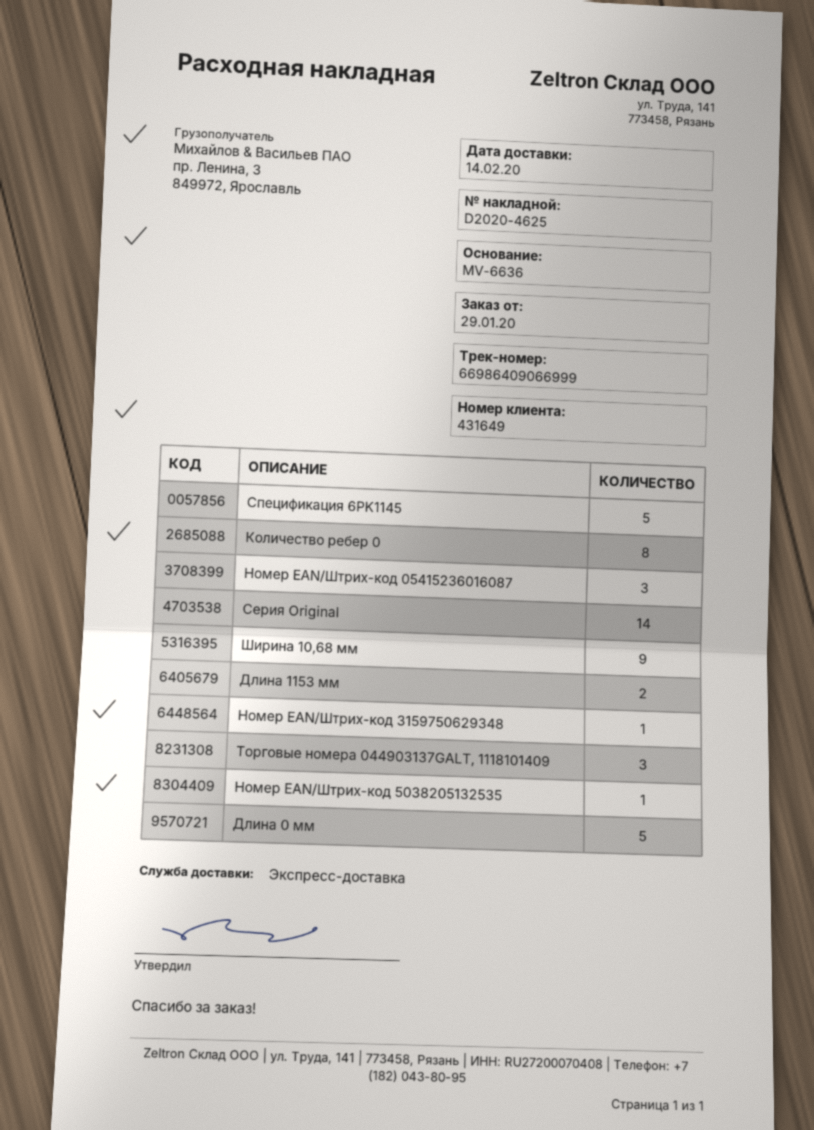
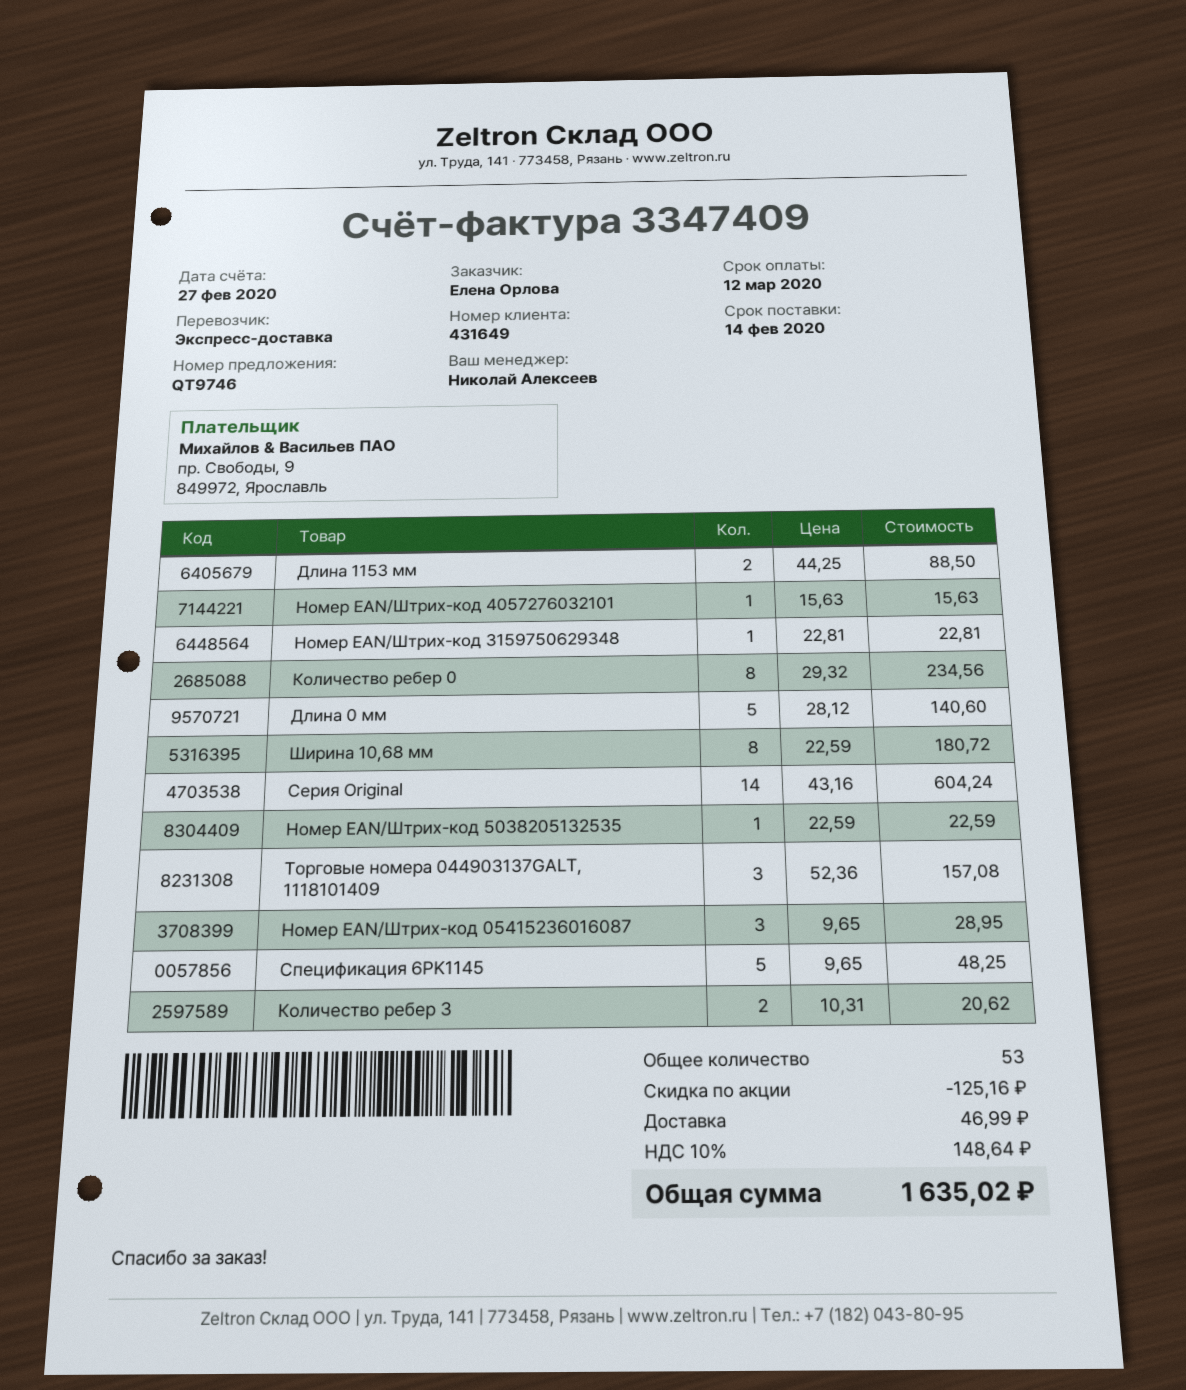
Ширина 10,68 мм: 9 -> 8
Номер EAN/Штрих-код 4057276032101: none -> 1
Количество ребер 3: none -> 2

